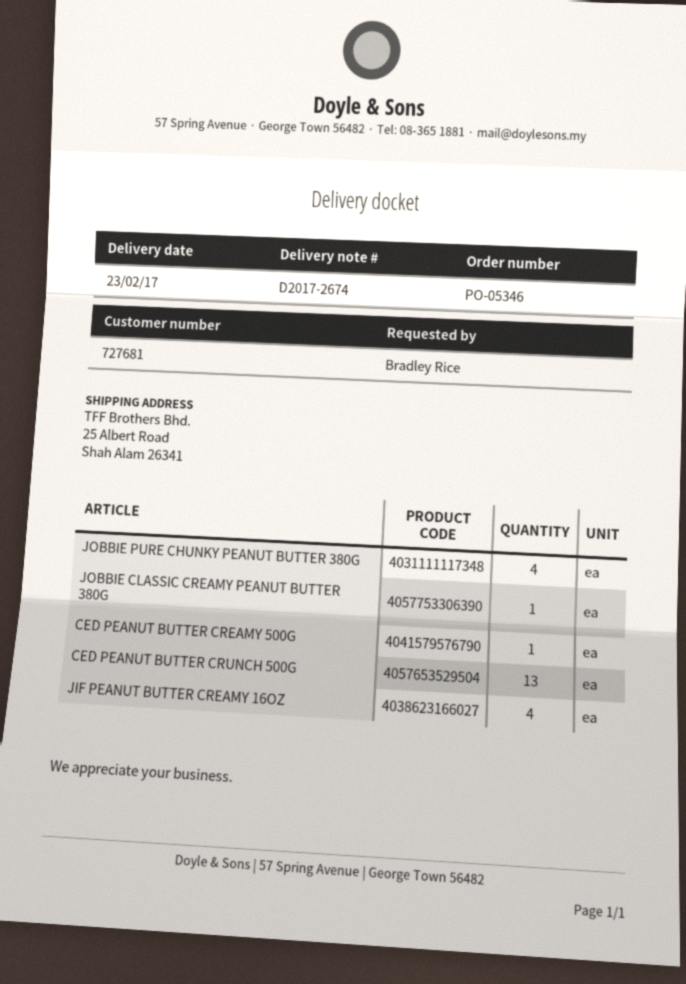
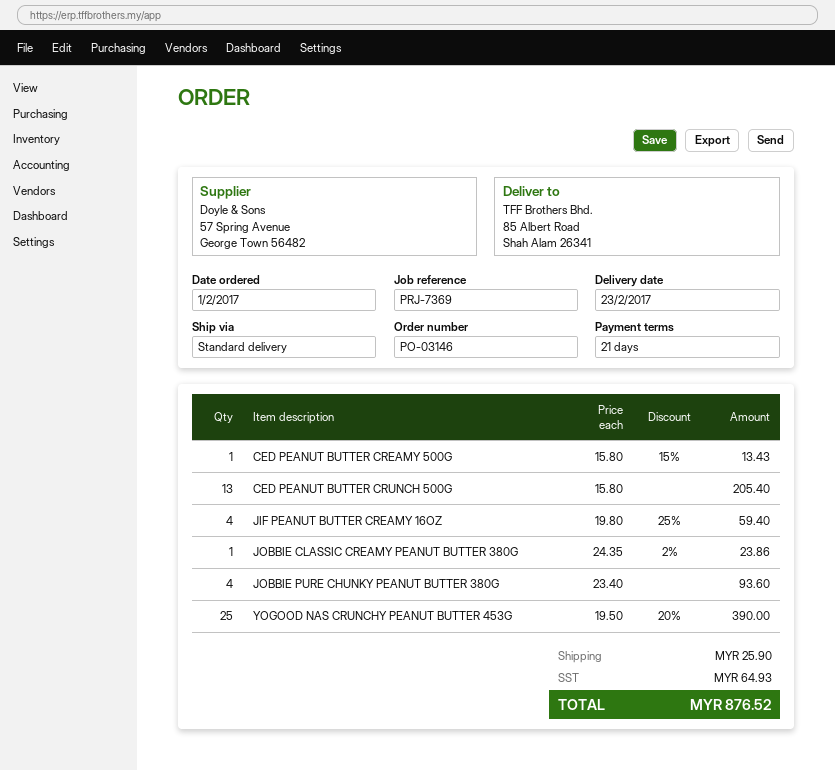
order number: PO-05346 -> PO-03146
ship to: 25 Albert Road, Shah Alam 26341 -> 85 Albert Road, Shah Alam 26341
YOGOOD NAS CRUNCHY PEANUT BUTTER 453G: none -> 25

